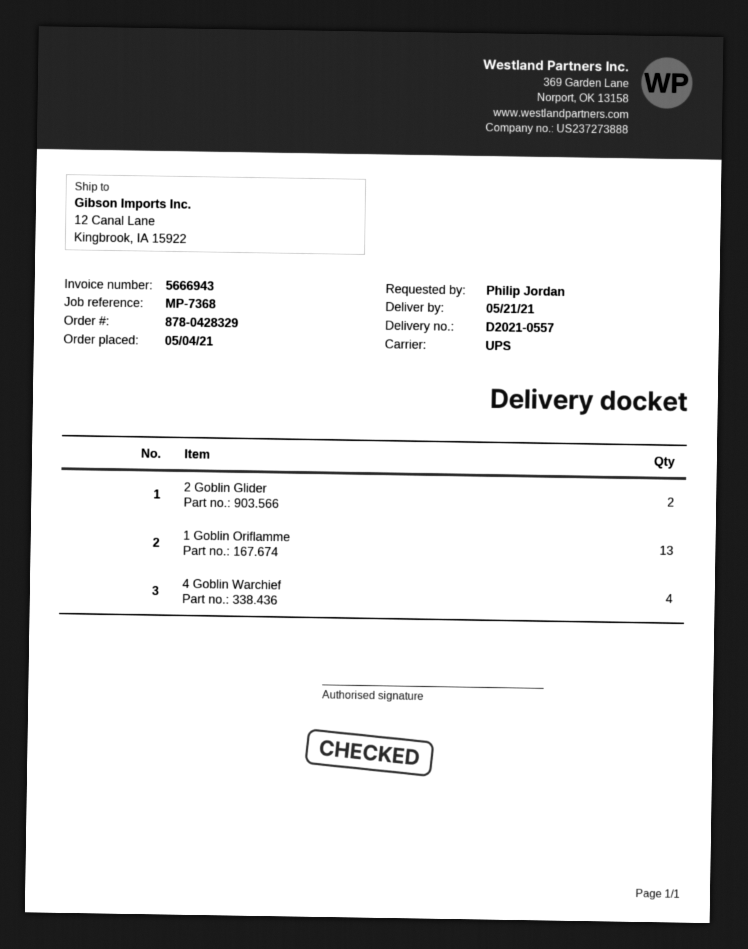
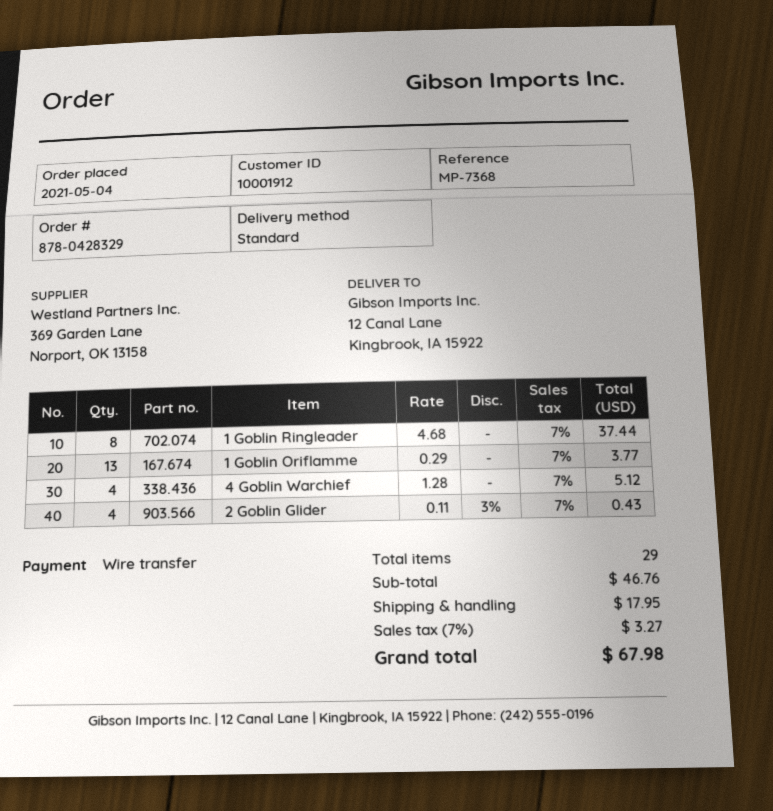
shipping method: UPS -> standard
2 Goblin Glider: 2 -> 4
1 Goblin Ringleader: none -> 8

